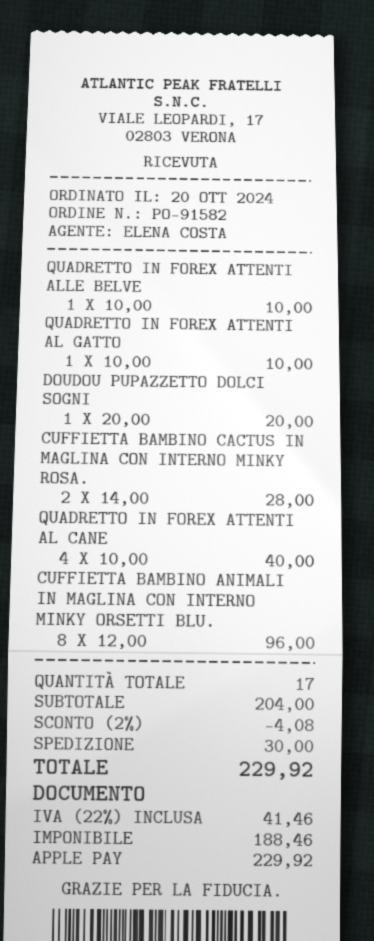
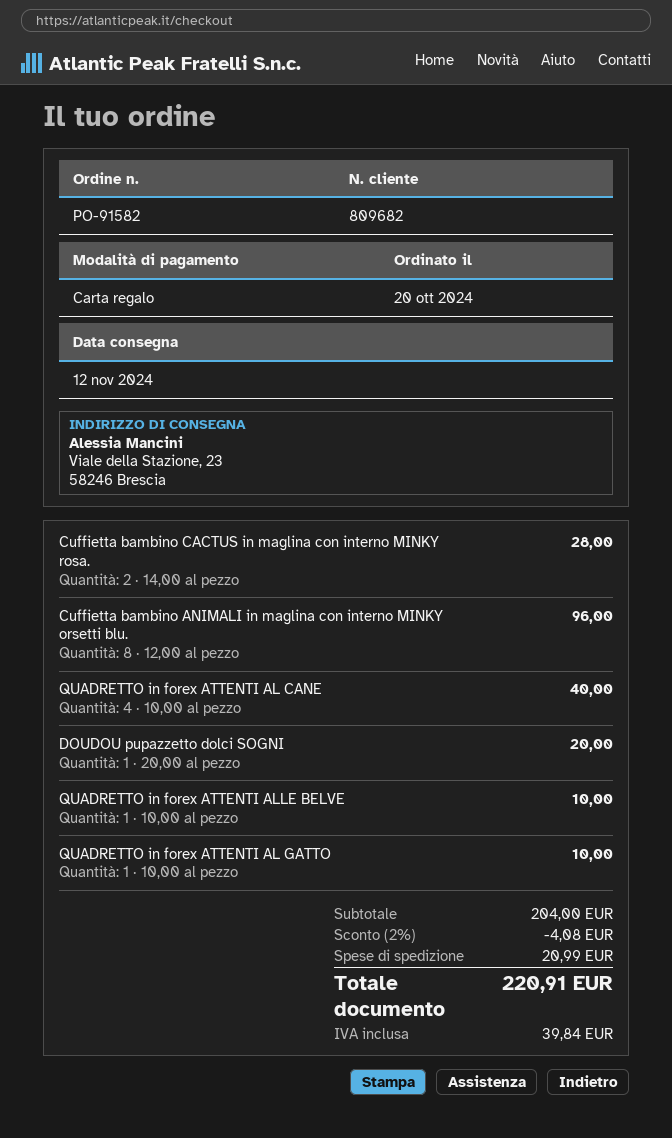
payment method: Apple Pay -> gift card
shipping: 30.00 -> 20.99
tax: 41.46 -> 39.84
total: 229.92 -> 220.91

